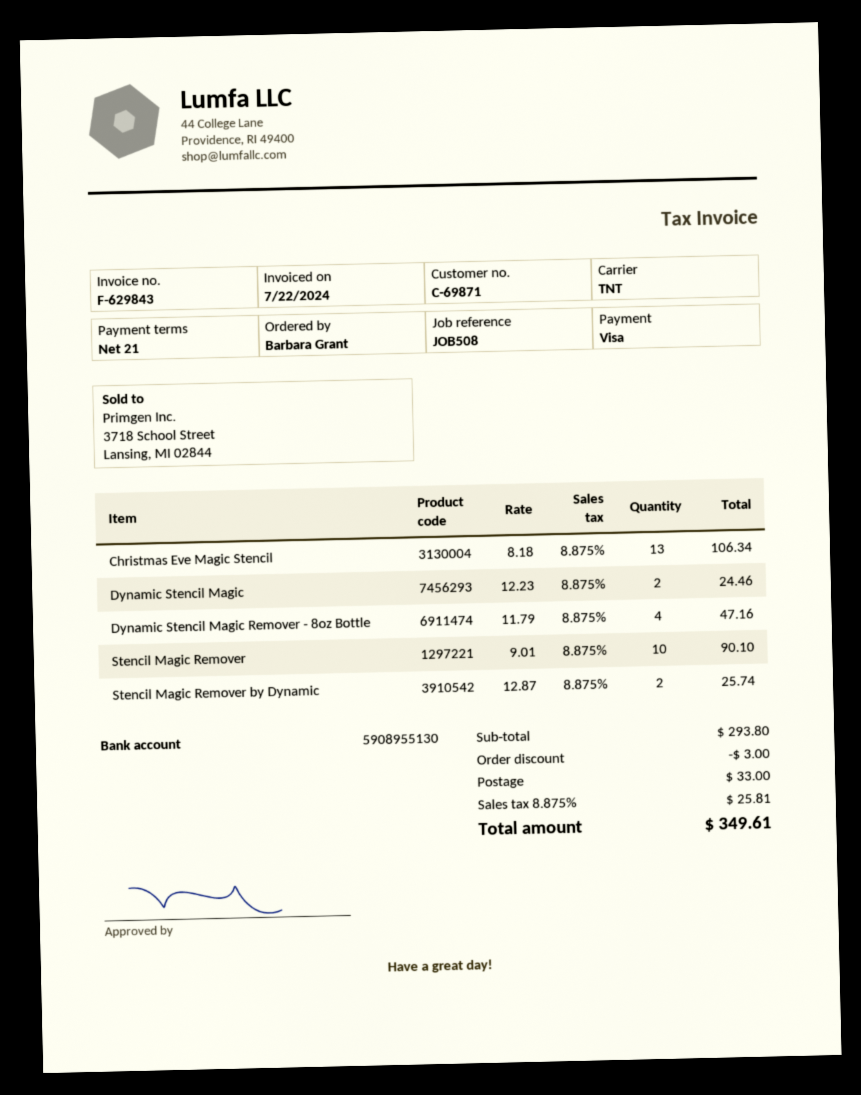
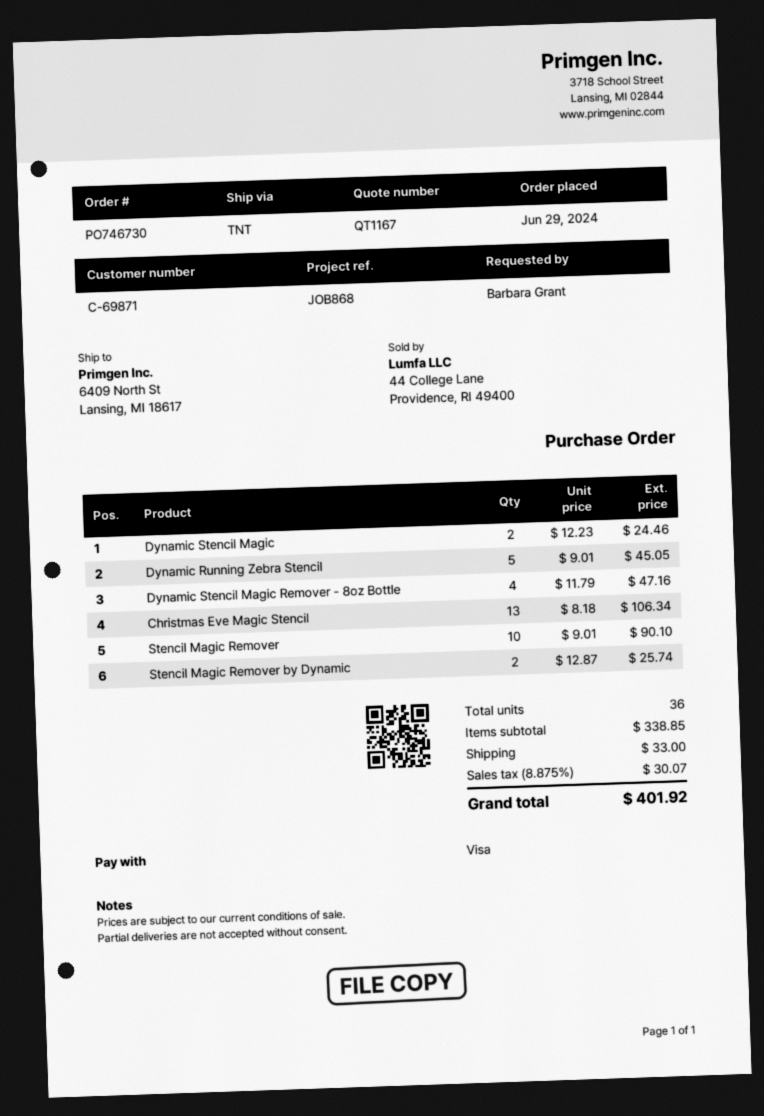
reference: JOB508 -> JOB868
Dynamic Running Zebra Stencil: none -> 5 x 9.01 = 45.05
subtotal: 293.80 -> 338.85
discount: 3.00 -> none
tax: 8.875% = 25.81 -> 8.875% = 30.07
total: 349.61 -> 401.92

